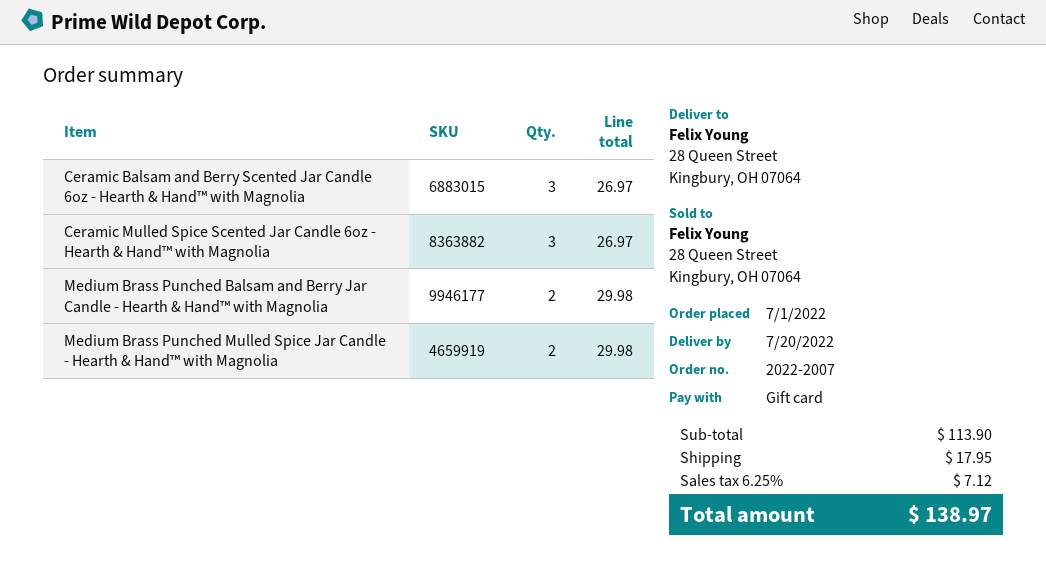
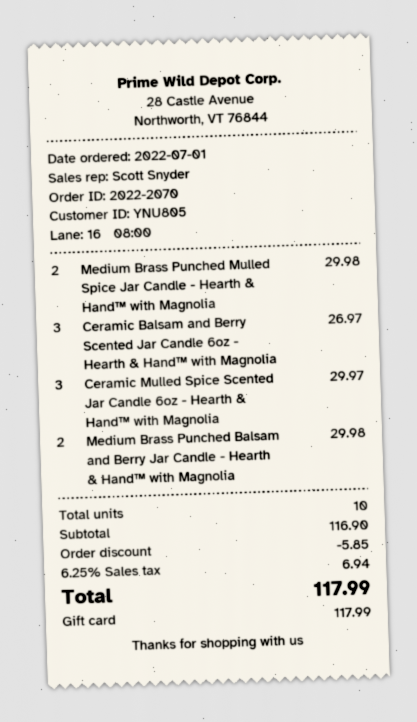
order number: 2022-2007 -> 2022-2070
Ceramic Mulled Spice Scented Jar Candle 6oz - Hearth & Hand™ with Magnolia: 3 for 26.97 -> 3 for 29.97
subtotal: 113.90 -> 116.90
discount: none -> 5.85
shipping: 17.95 -> none
tax: 6.25% = 7.12 -> 6.25% = 6.94
total: 138.97 -> 117.99

